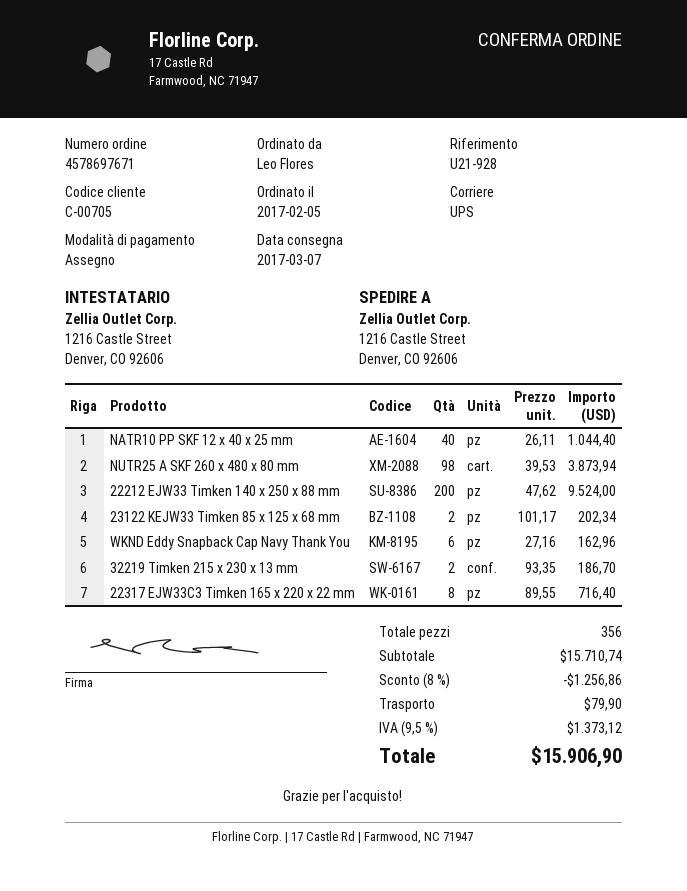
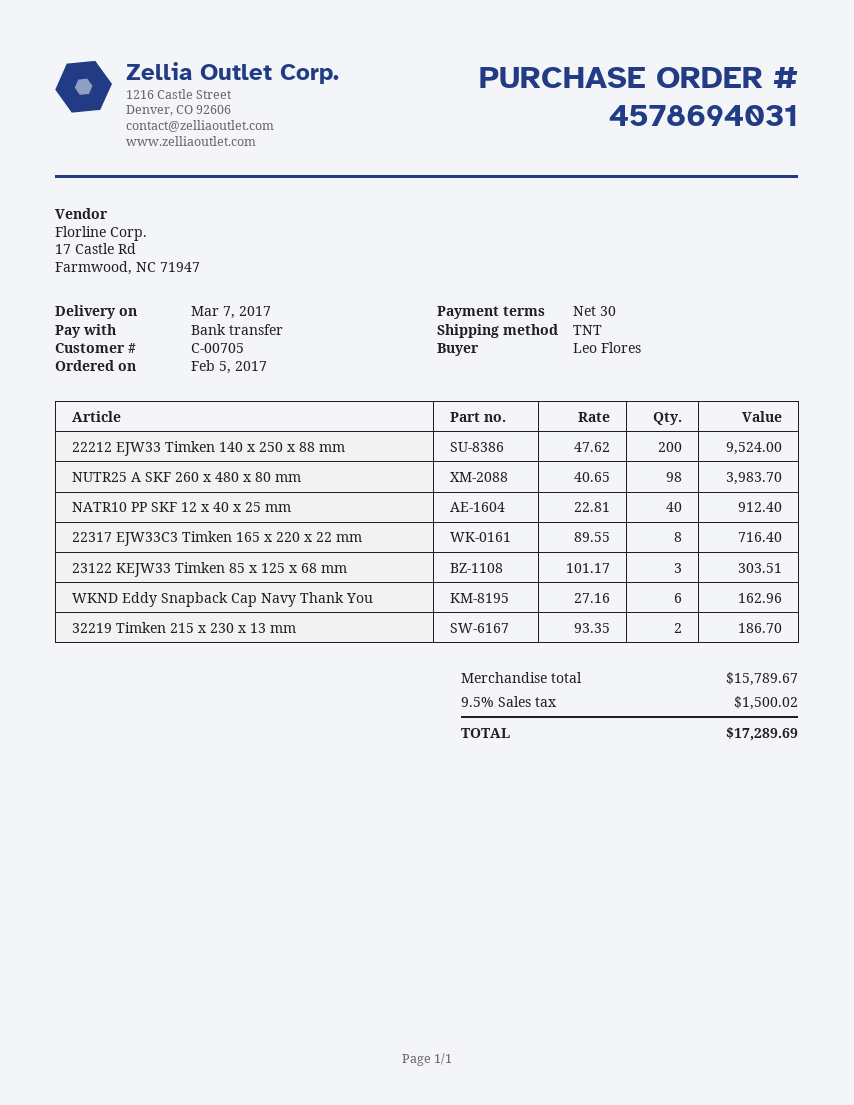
order number: 4578697671 -> 4578694031
payment method: cheque -> bank transfer
shipping method: UPS -> TNT
NATR10 PP SKF 12 x 40 x 25 mm: 40 x 26.11 = 1044.40 -> 40 x 22.81 = 912.40
NUTR25 A SKF 260 x 480 x 80 mm: 98 x 39.53 = 3873.94 -> 98 x 40.65 = 3983.70
23122 KEJW33 Timken 85 x 125 x 68 mm: 2 x 101.17 = 202.34 -> 3 x 101.17 = 303.51
subtotal: 15710.74 -> 15789.67
discount: 8% = 1256.86 -> none
shipping: 79.90 -> none
tax: 9.5% = 1373.12 -> 9.5% = 1500.02
total: 15906.90 -> 17289.69

